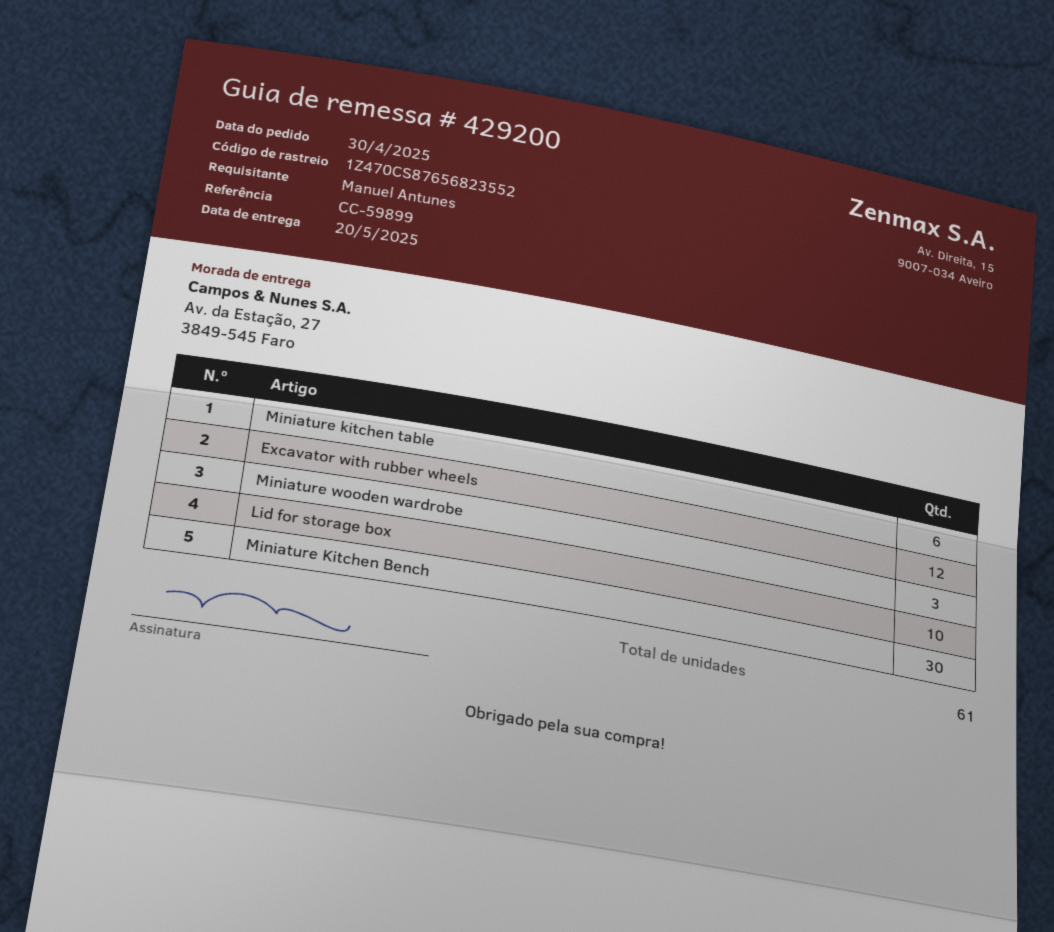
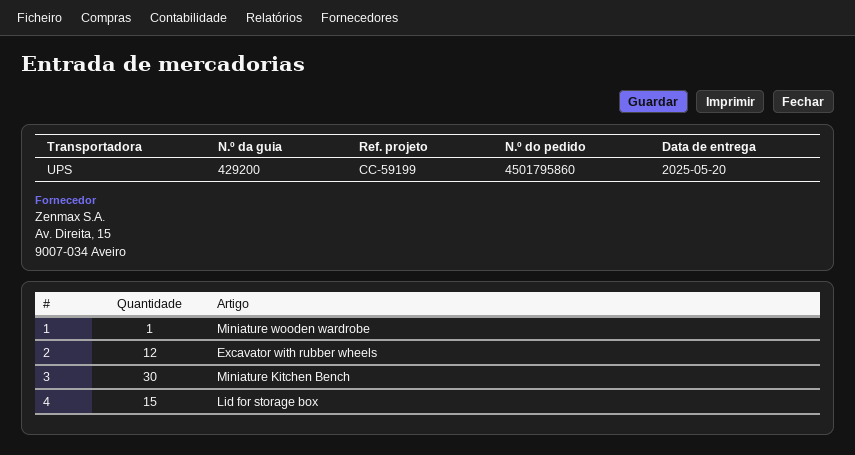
reference: CC-59899 -> CC-59199
Miniature kitchen table: 6 -> none
Miniature wooden wardrobe: 3 -> 1
Lid for storage box: 10 -> 15

